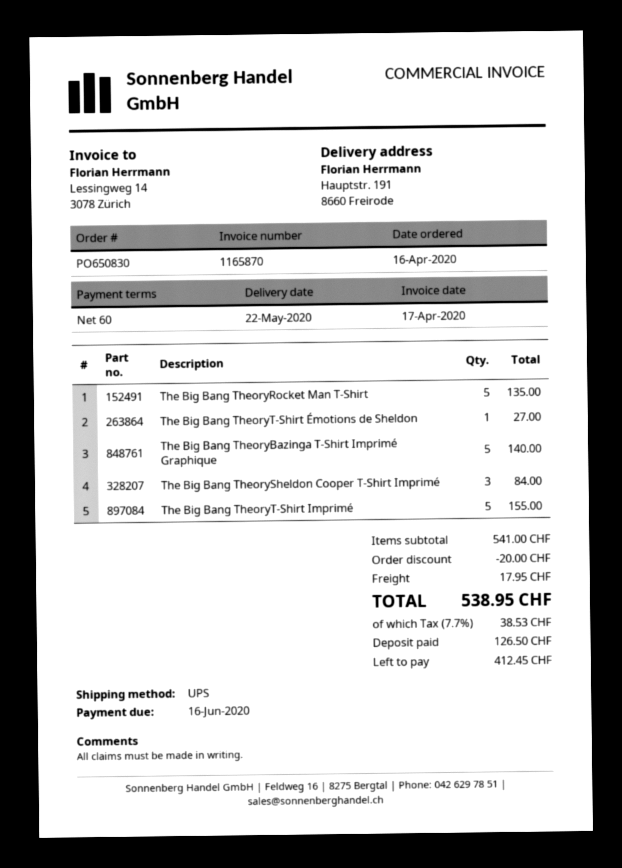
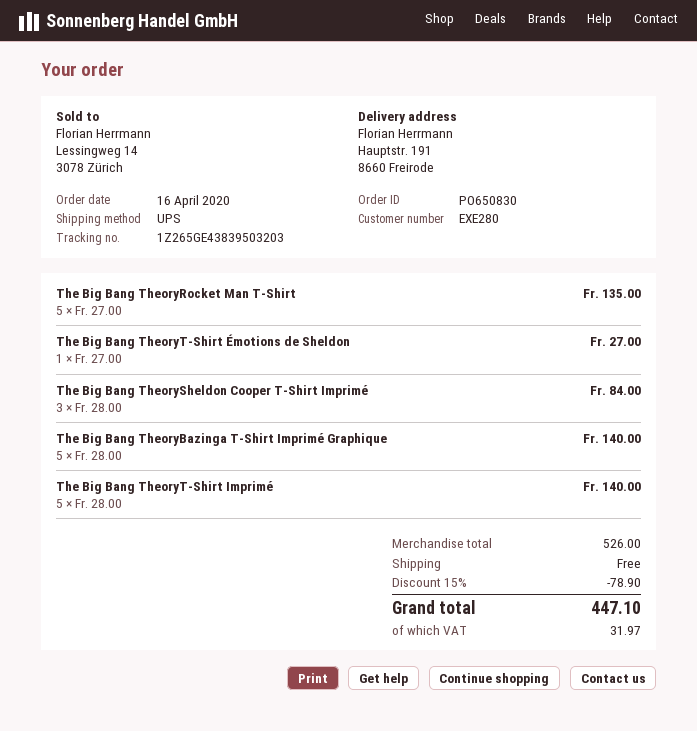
The Big Bang TheoryT-Shirt Imprimé: 5 for 155.00 -> 5 for 140.00
subtotal: 541.00 -> 526.00
discount: 20.00 -> 78.90
shipping: 17.95 -> 0.00
tax: 38.53 -> 31.97
total: 538.95 -> 447.10

